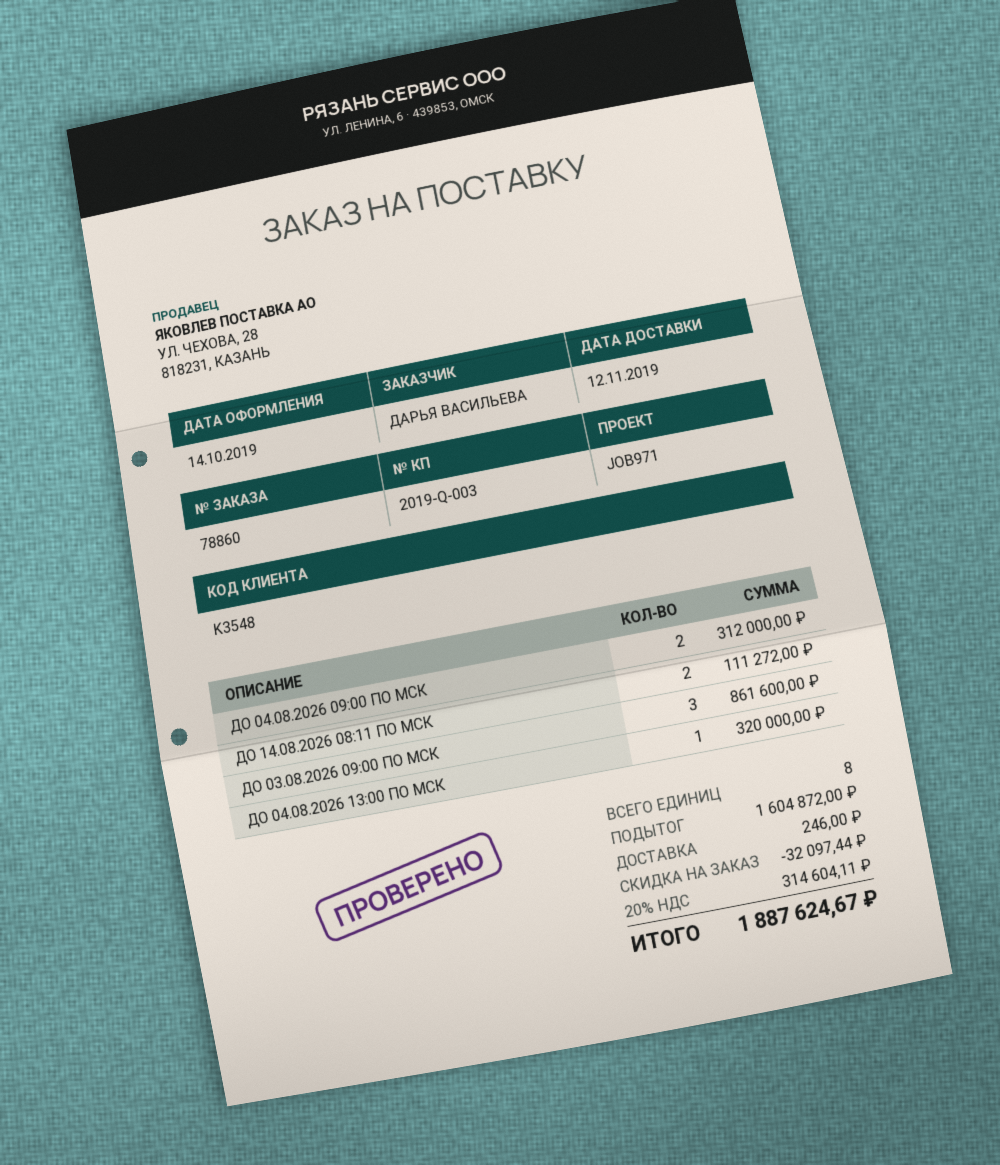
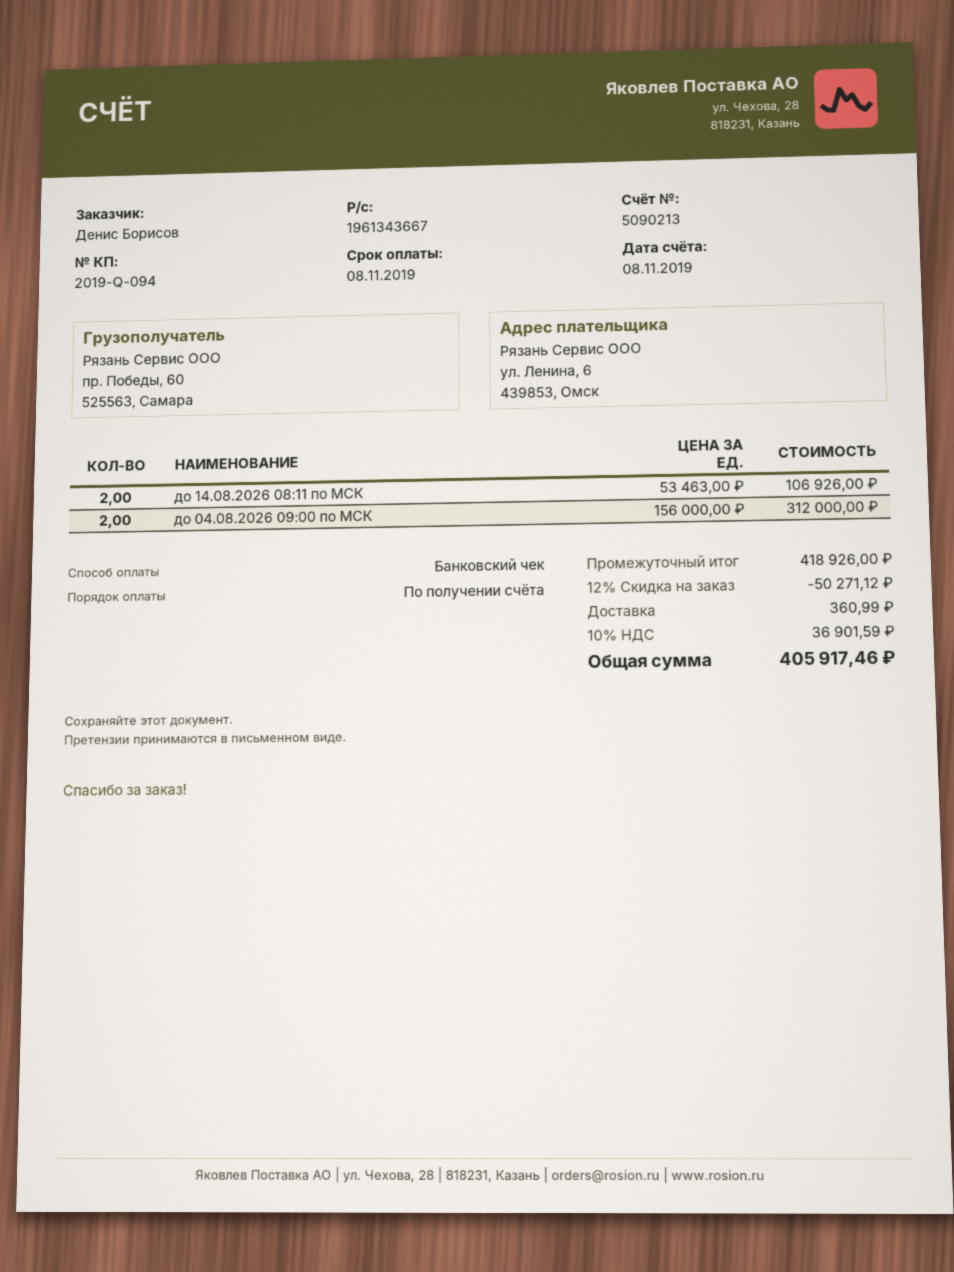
quote number: 2019-Q-003 -> 2019-Q-094
ordered by: ДАРЬЯ ВАСИЛЬЕВА -> Денис Борисов
ДО 14.08.2026 08:11 ПО МСК: 2 for 111272.00 -> 2 for 106926.00
ДО 03.08.2026 09:00 ПО МСК: 3 for 861600.00 -> none
ДО 04.08.2026 13:00 ПО МСК: 1 for 320000.00 -> none
subtotal: 1604872.00 -> 418926.00
discount: 32097.44 -> 50271.12
shipping: 246.00 -> 360.99
tax: 20% = 314604.11 -> 10% = 36901.59
total: 1887624.67 -> 405917.46

